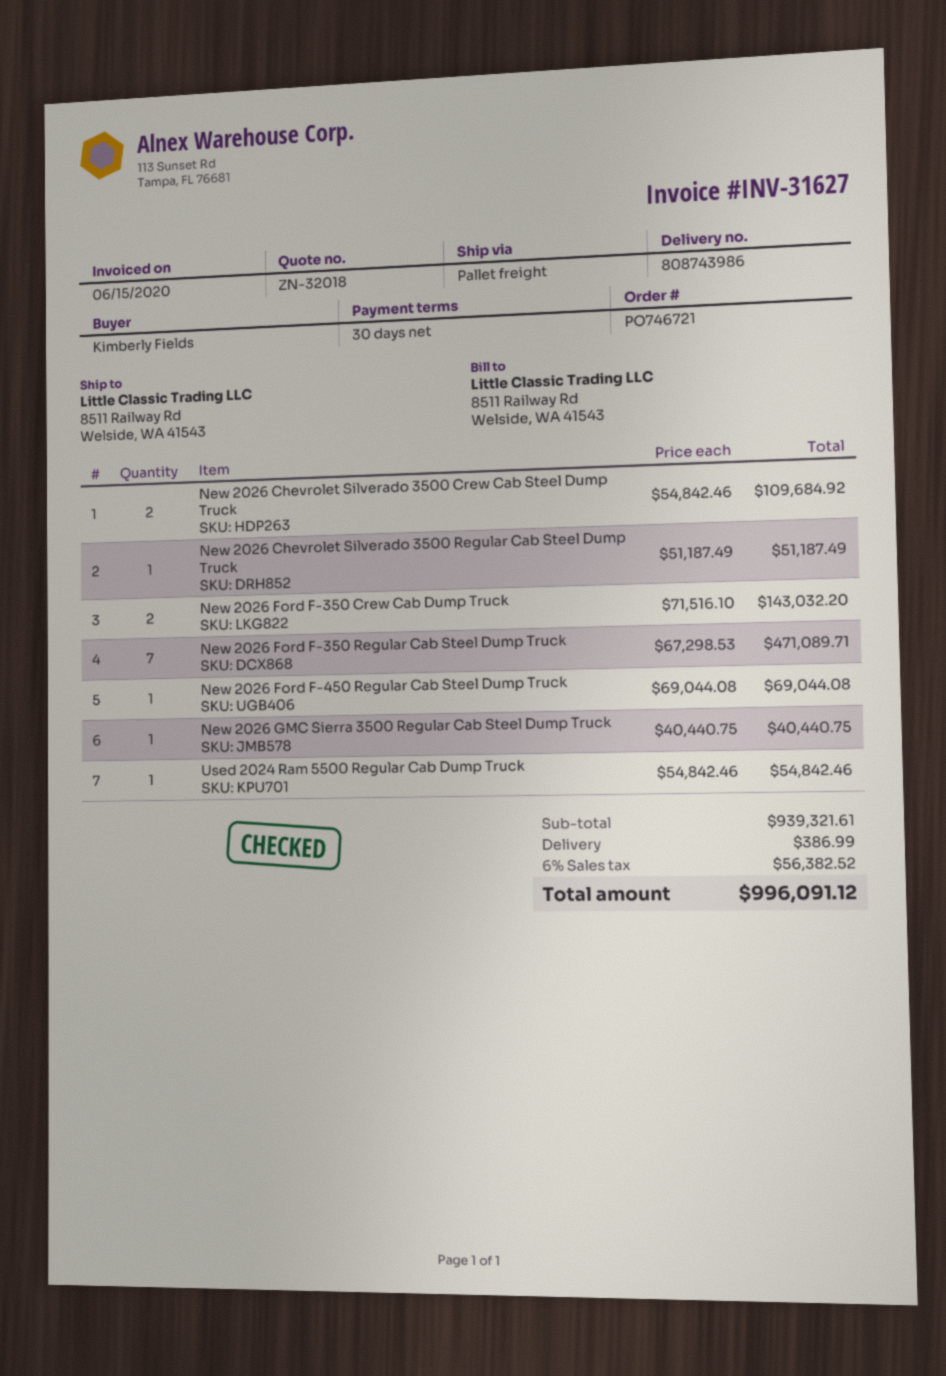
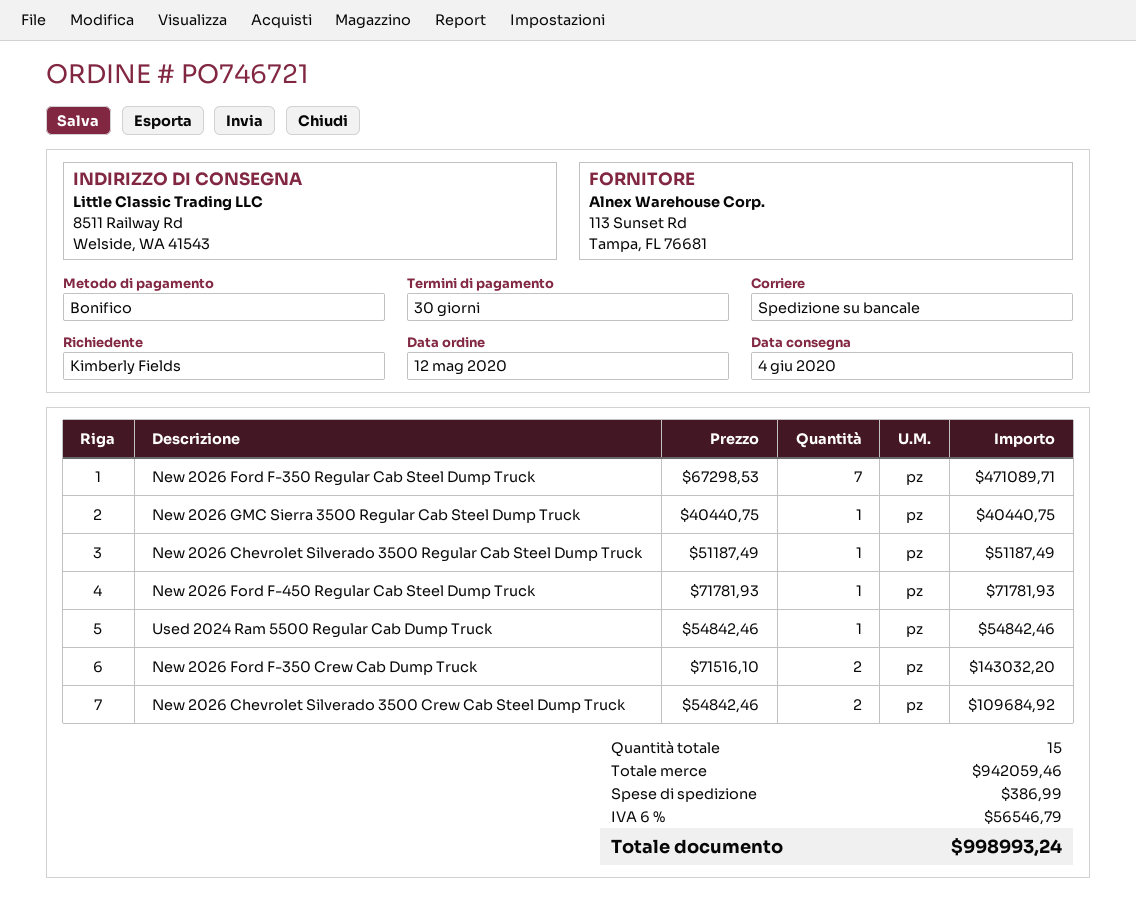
New 2026 Ford F-450 Regular Cab Steel Dump Truck: 1 x 69044.08 = 69044.08 -> 1 x 71781.93 = 71781.93
subtotal: 939321.61 -> 942059.46
tax: 6% = 56382.52 -> 6% = 56546.79
total: 996091.12 -> 998993.24

